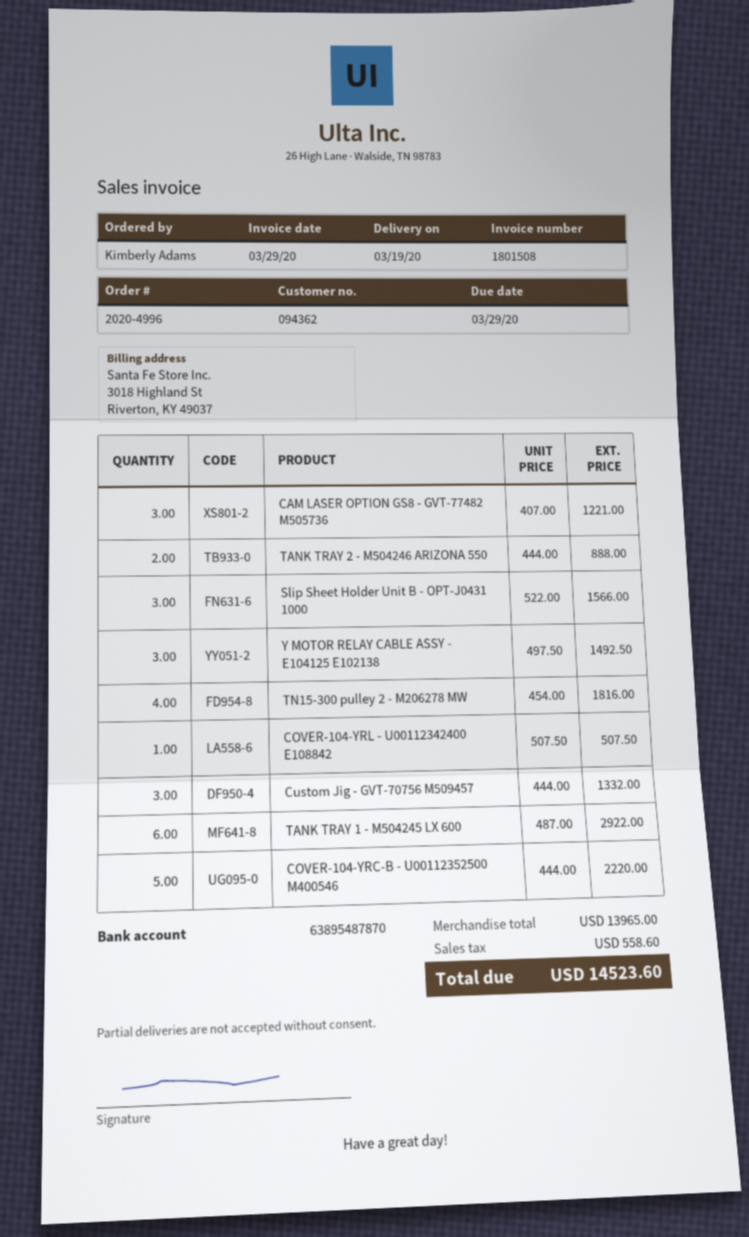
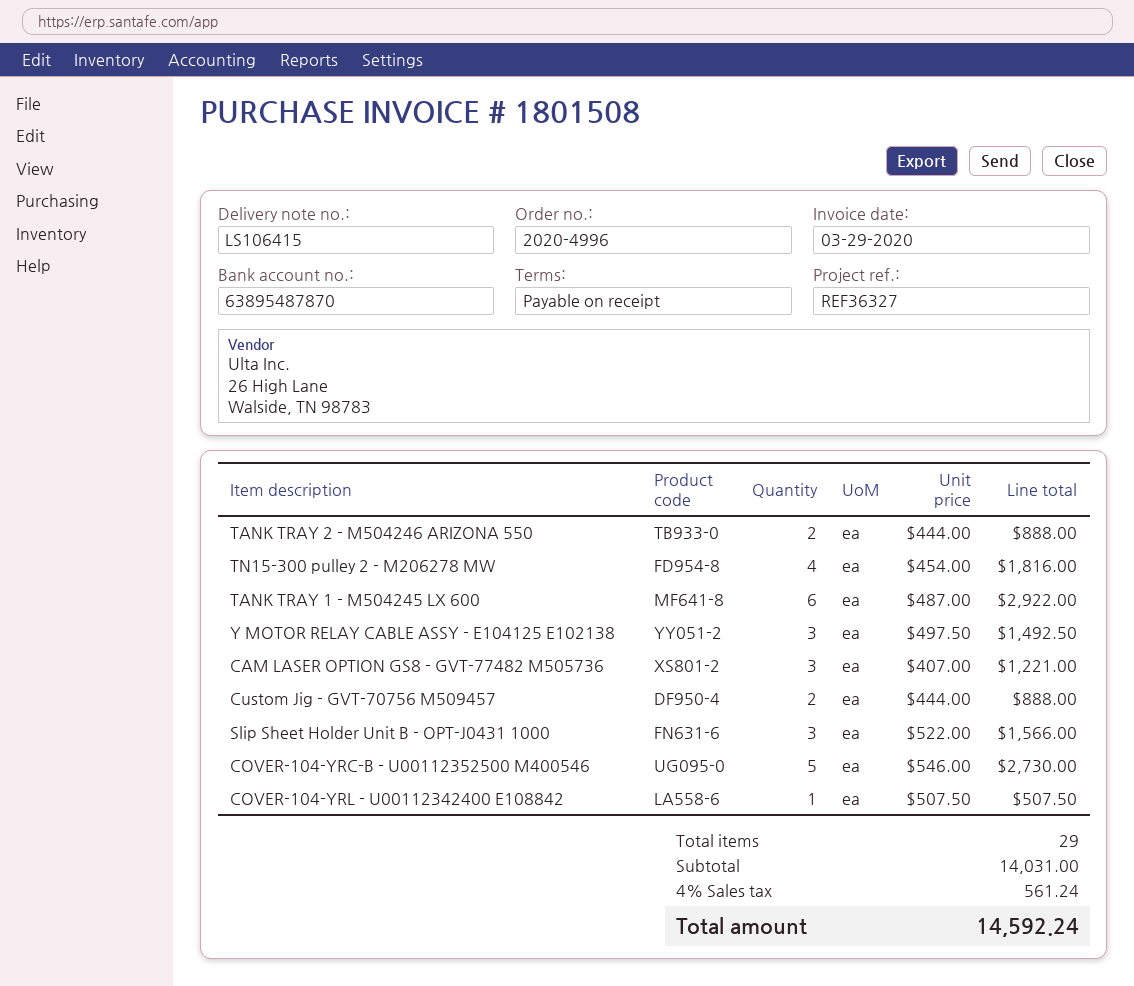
Custom Jig - GVT-70756 M509457: 3 x 444.00 = 1332.00 -> 2 x 444.00 = 888.00
COVER-104-YRC-B - U00112352500 M400546: 5 x 444.00 = 2220.00 -> 5 x 546.00 = 2730.00
subtotal: 13965.00 -> 14031.00
tax: 558.60 -> 561.24
total: 14523.60 -> 14592.24

